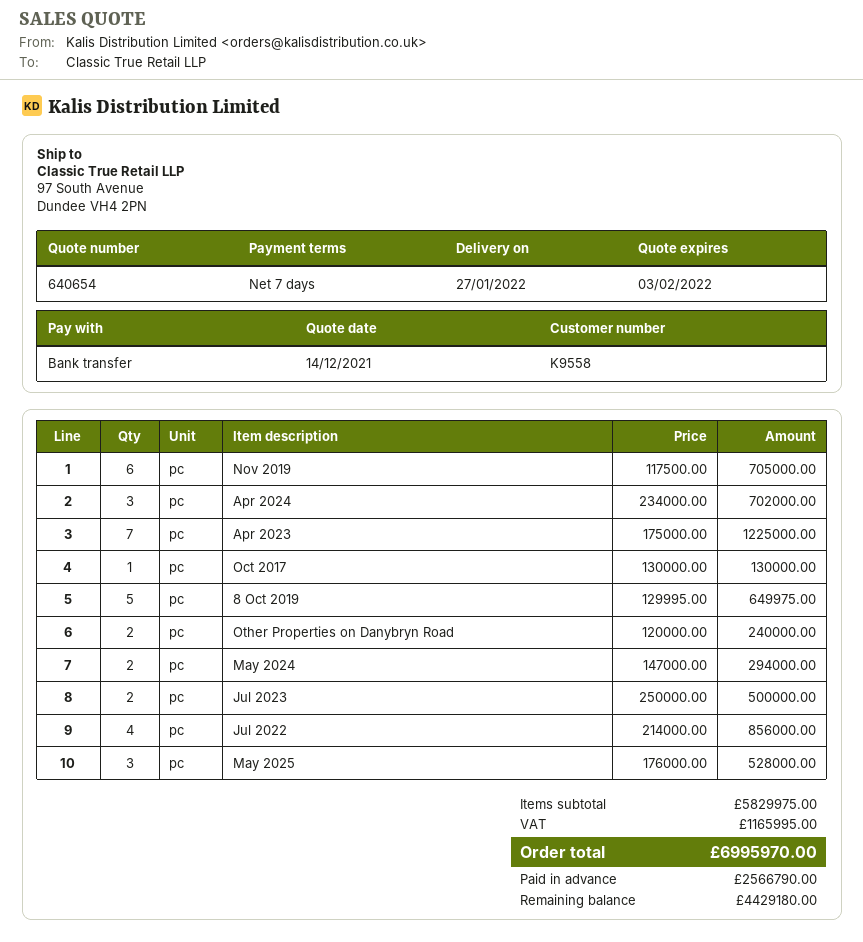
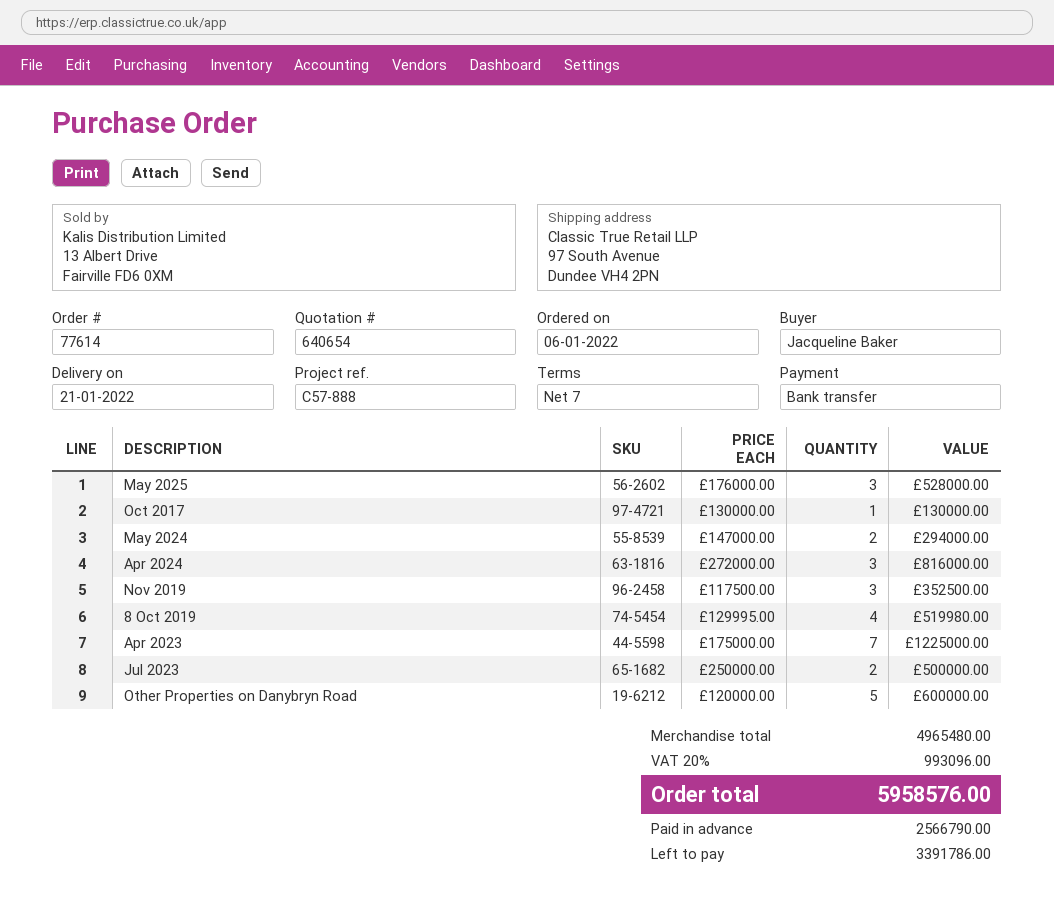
delivery date: 2022-01-27 -> 2022-01-21
Nov 2019: 6 x 117500.00 = 705000.00 -> 3 x 117500.00 = 352500.00
Apr 2024: 3 x 234000.00 = 702000.00 -> 3 x 272000.00 = 816000.00
8 Oct 2019: 5 x 129995.00 = 649975.00 -> 4 x 129995.00 = 519980.00
Other Properties on Danybryn Road: 2 x 120000.00 = 240000.00 -> 5 x 120000.00 = 600000.00
Jul 2022: 4 x 214000.00 = 856000.00 -> none
subtotal: 5829975.00 -> 4965480.00
tax: 1165995.00 -> 993096.00
total: 6995970.00 -> 5958576.00
balance: 4429180.00 -> 3391786.00

